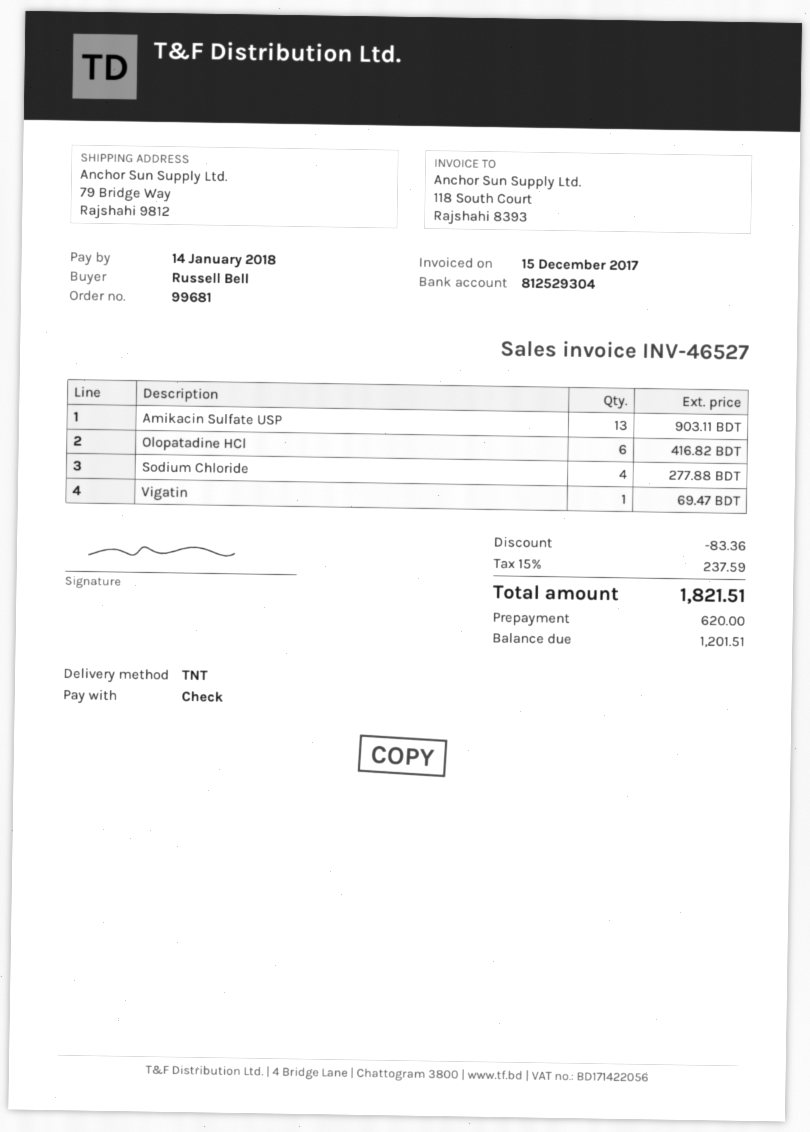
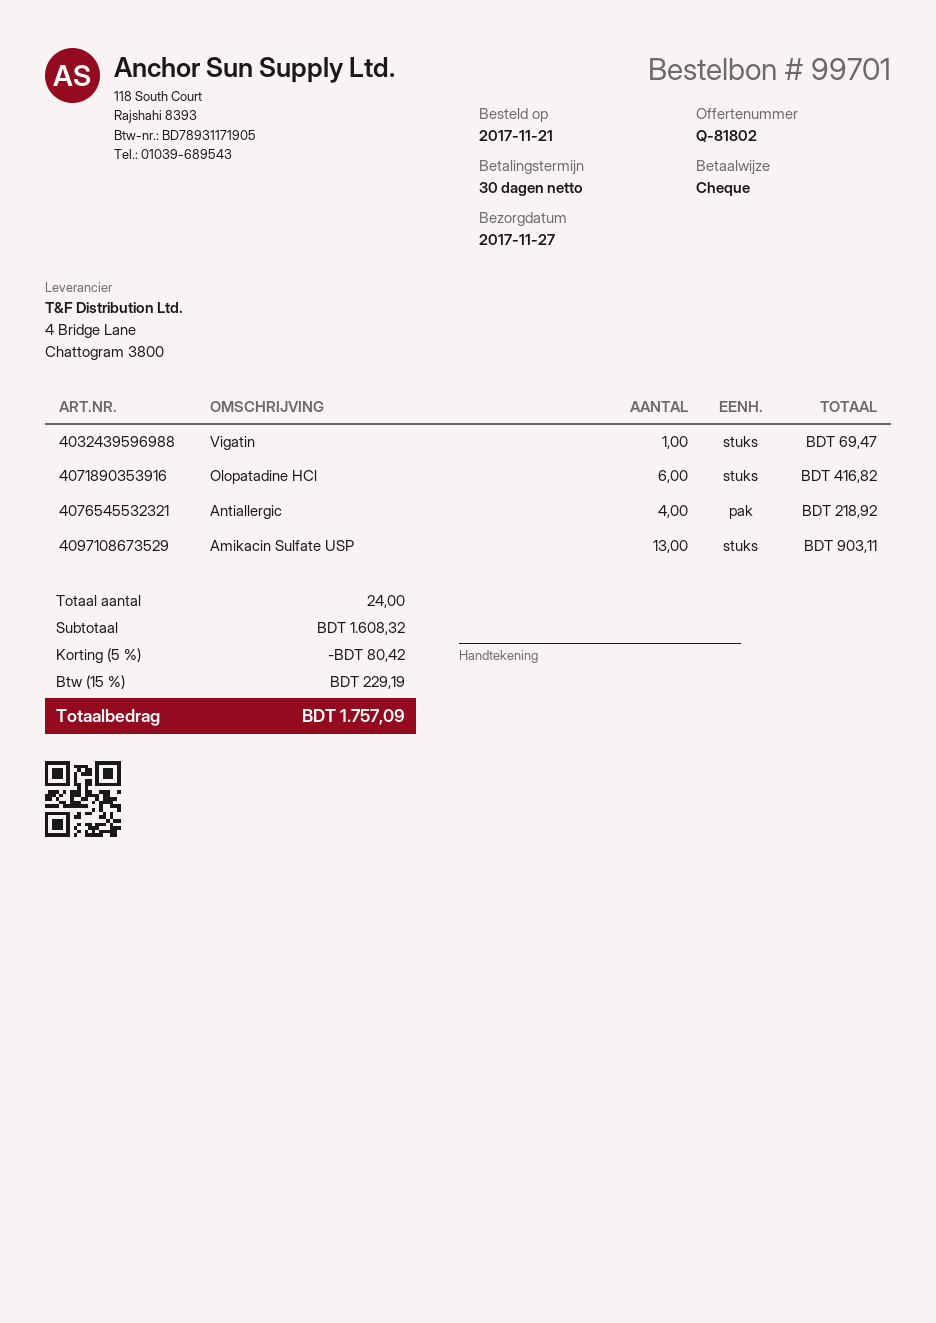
order number: 99681 -> 99701
Sodium Chloride: 4 for 277.88 -> none
Antiallergic: none -> 4 for 218.92
discount: 83.36 -> 80.42
tax: 15% = 237.59 -> 15% = 229.19
total: 1821.51 -> 1757.09

